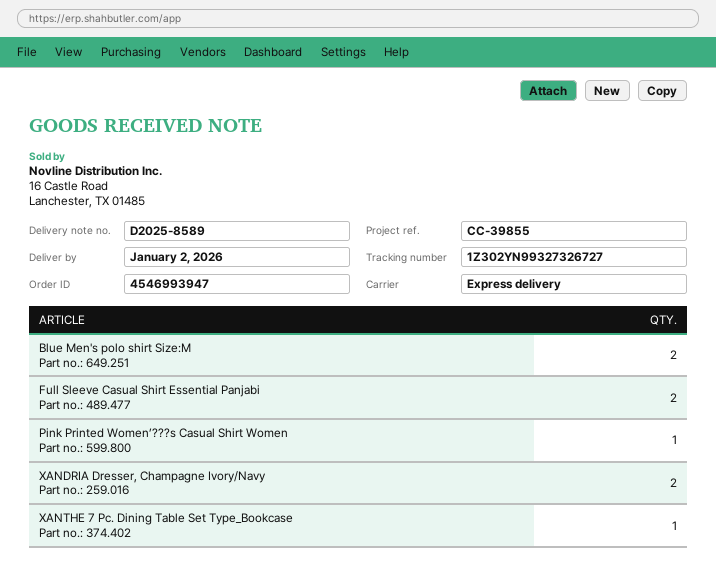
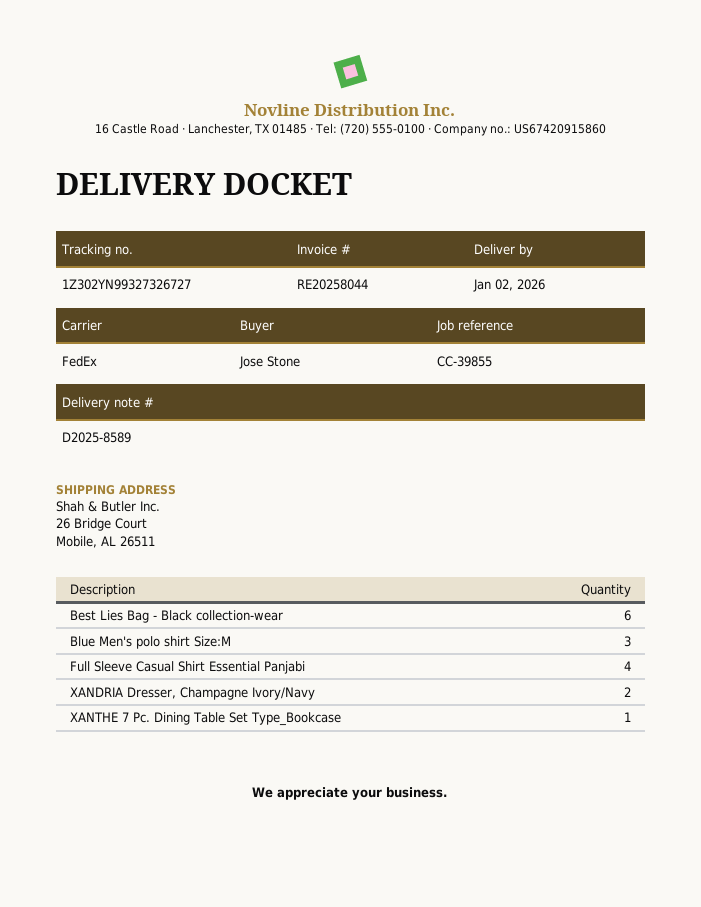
shipping method: express -> FedEx
Blue Men's polo shirt Size:M: 2 -> 3
Full Sleeve Casual Shirt Essential Panjabi: 2 -> 4
Pink Printed Women’???s Casual Shirt Women: 1 -> none
Best Lies Bag - Black collection-wear: none -> 6

